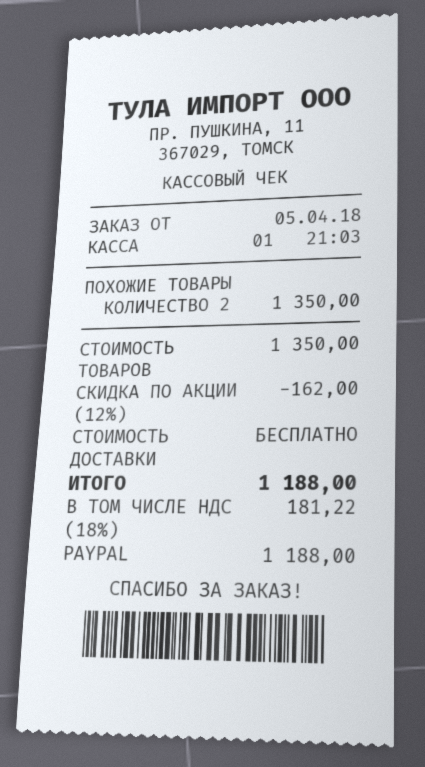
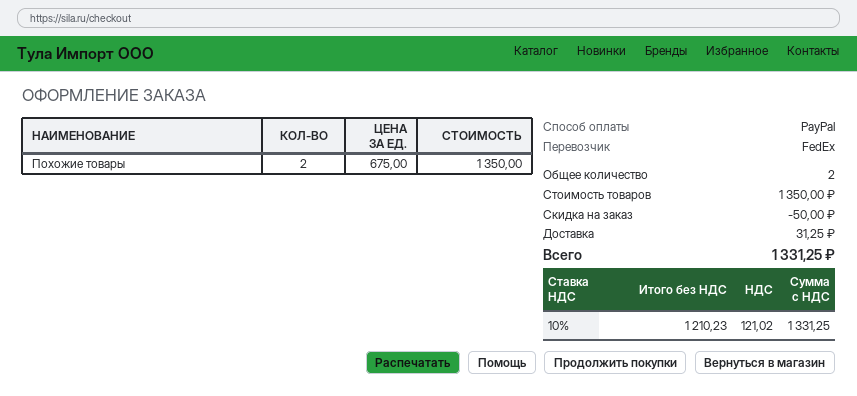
discount: 162.00 -> 50.00
shipping: 0.00 -> 31.25
tax: 18% = 181.22 -> 10% = 121.02
total: 1188.00 -> 1331.25

